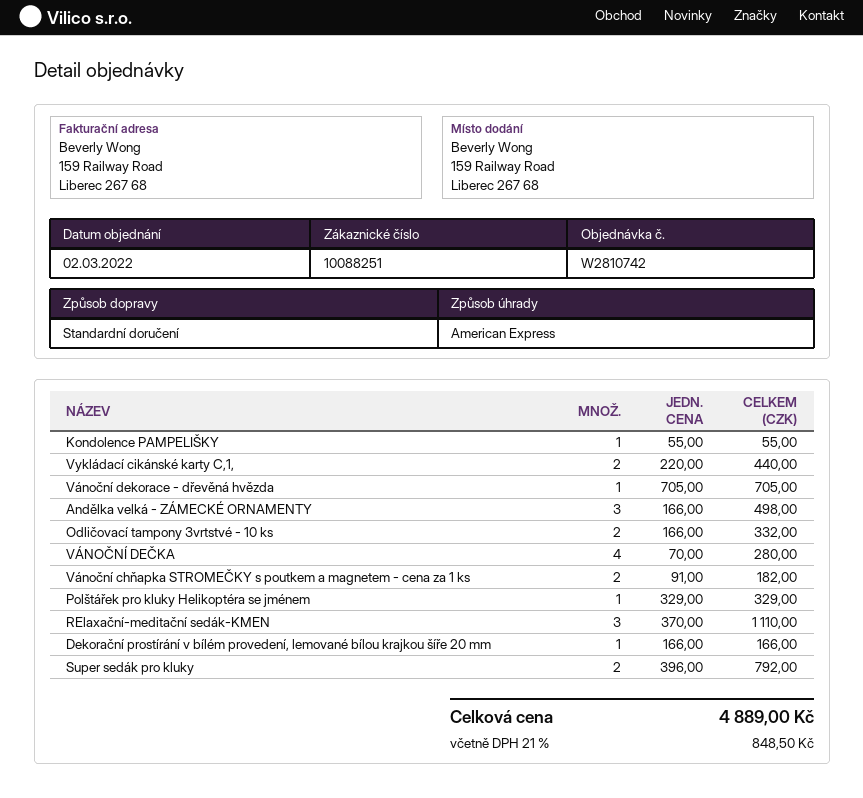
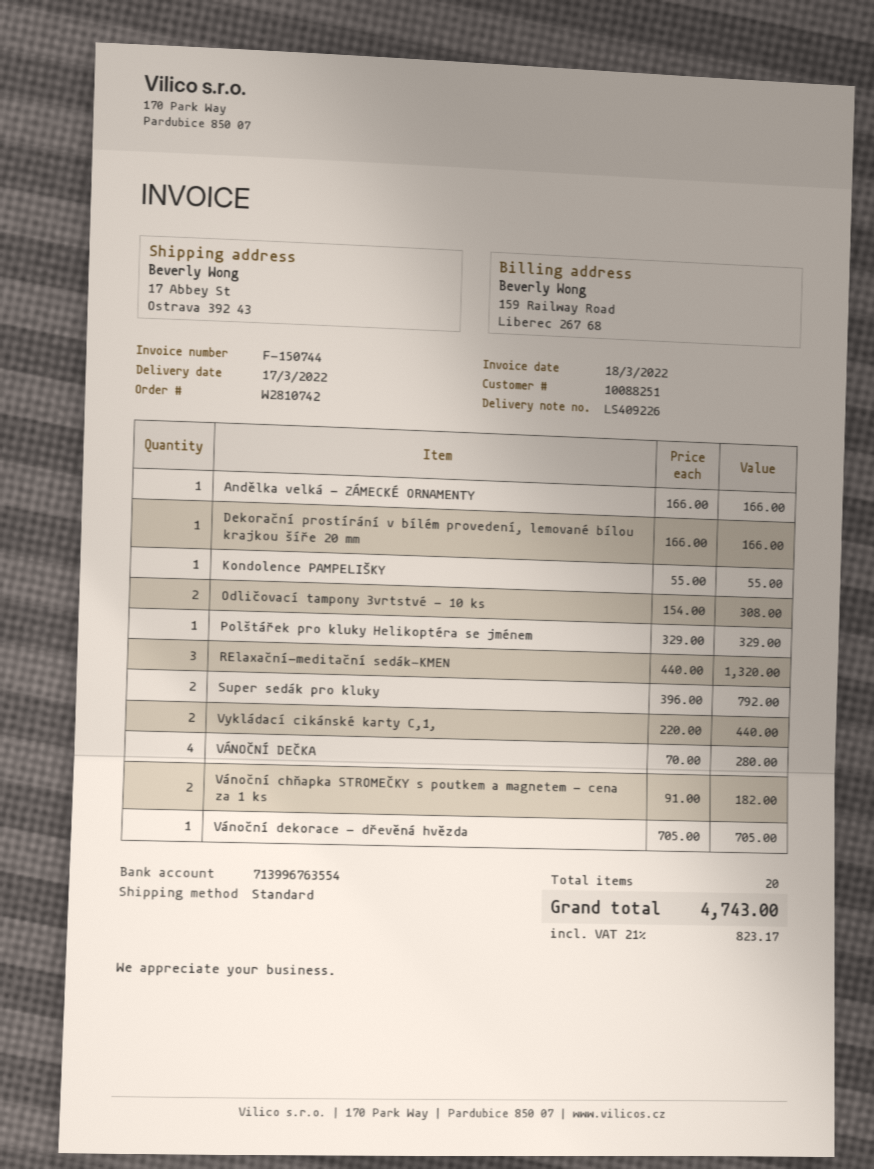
ship to: 159 Railway Road, Liberec 267 68 -> 17 Abbey St, Ostrava 392 43
Andělka velká - ZÁMECKÉ ORNAMENTY: 3 x 166.00 = 498.00 -> 1 x 166.00 = 166.00
Odličovací tampony 3vrtstvé - 10 ks: 2 x 166.00 = 332.00 -> 2 x 154.00 = 308.00
RElaxační-meditační sedák-KMEN: 3 x 370.00 = 1110.00 -> 3 x 440.00 = 1320.00
tax: 21% = 848.50 -> 21% = 823.17
total: 4889.00 -> 4743.00

